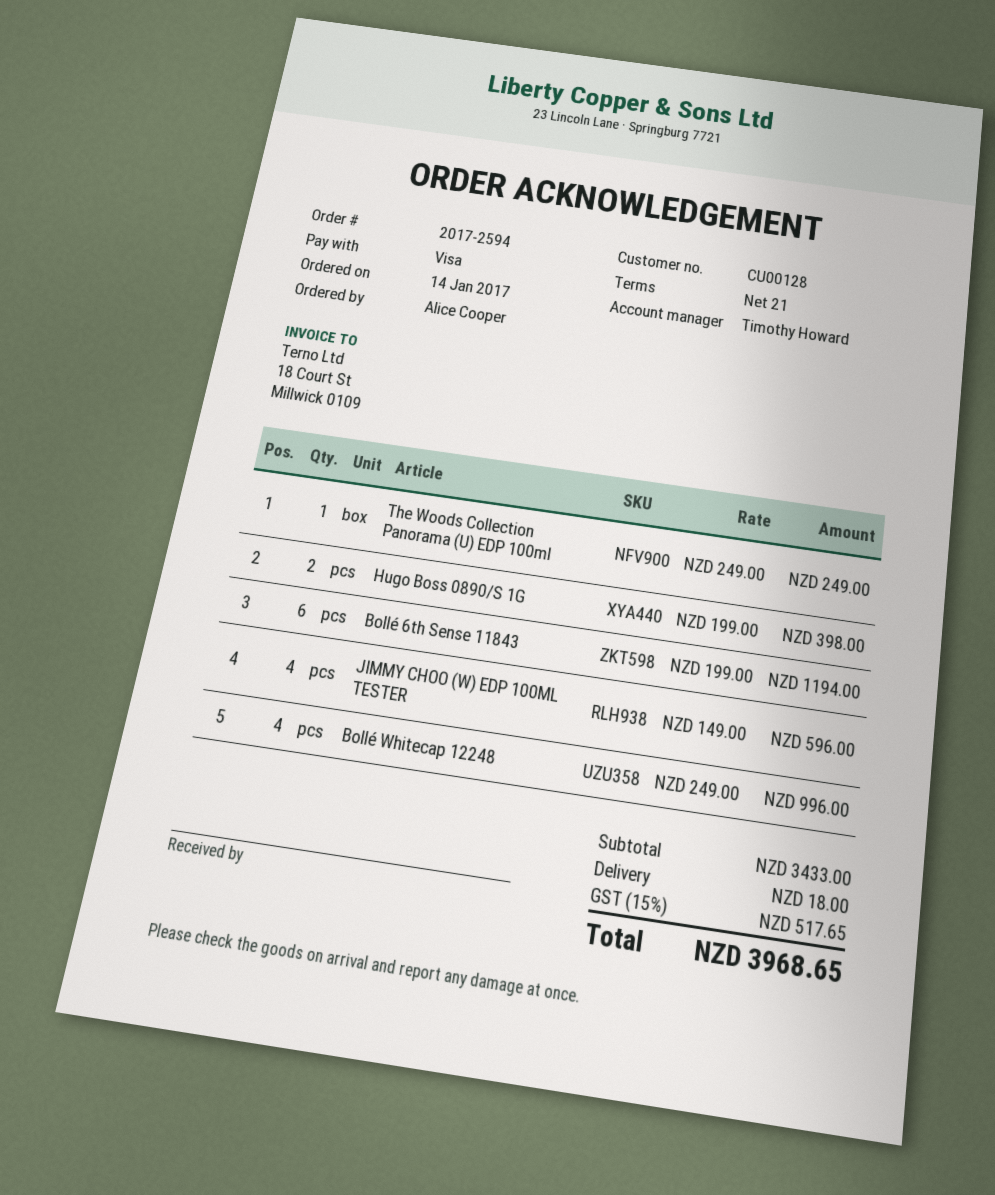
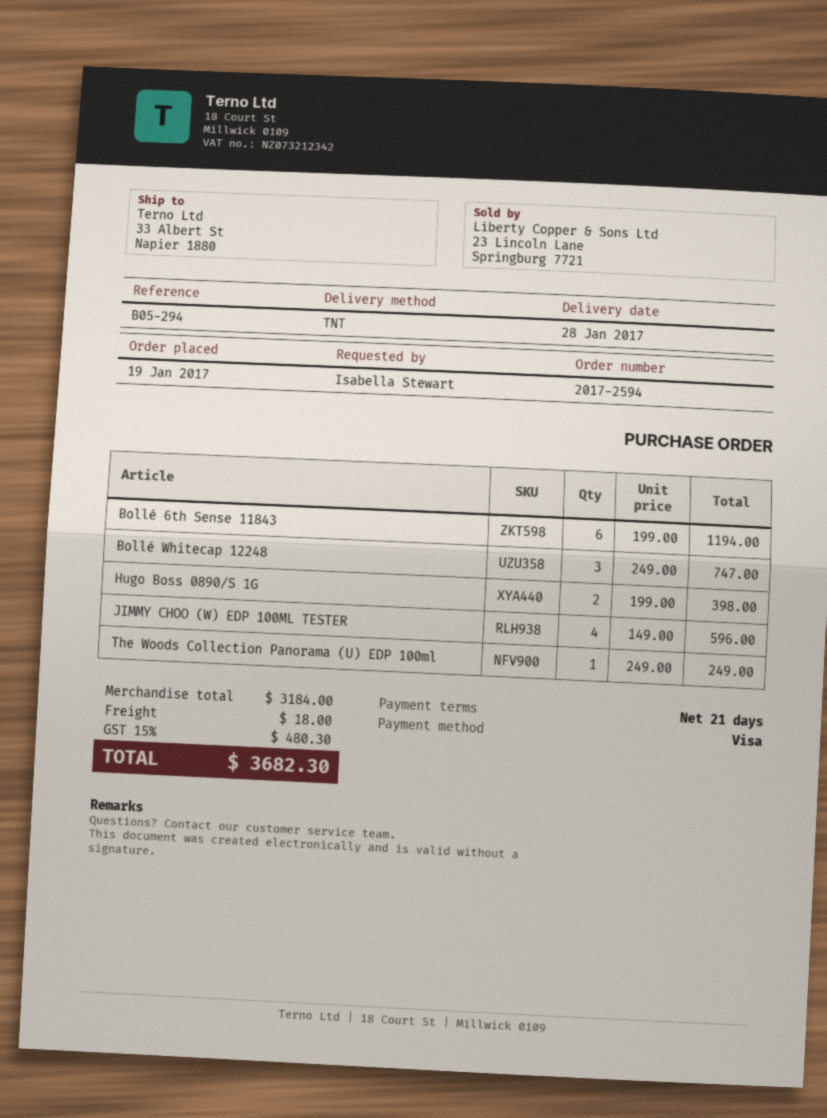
order date: 2017-01-14 -> 2017-01-19
ordered by: Alice Cooper -> Isabella Stewart
Bollé Whitecap 12248: 4 x 249.00 = 996.00 -> 3 x 249.00 = 747.00
subtotal: 3433.00 -> 3184.00
tax: 15% = 517.65 -> 15% = 480.30
total: 3968.65 -> 3682.30

